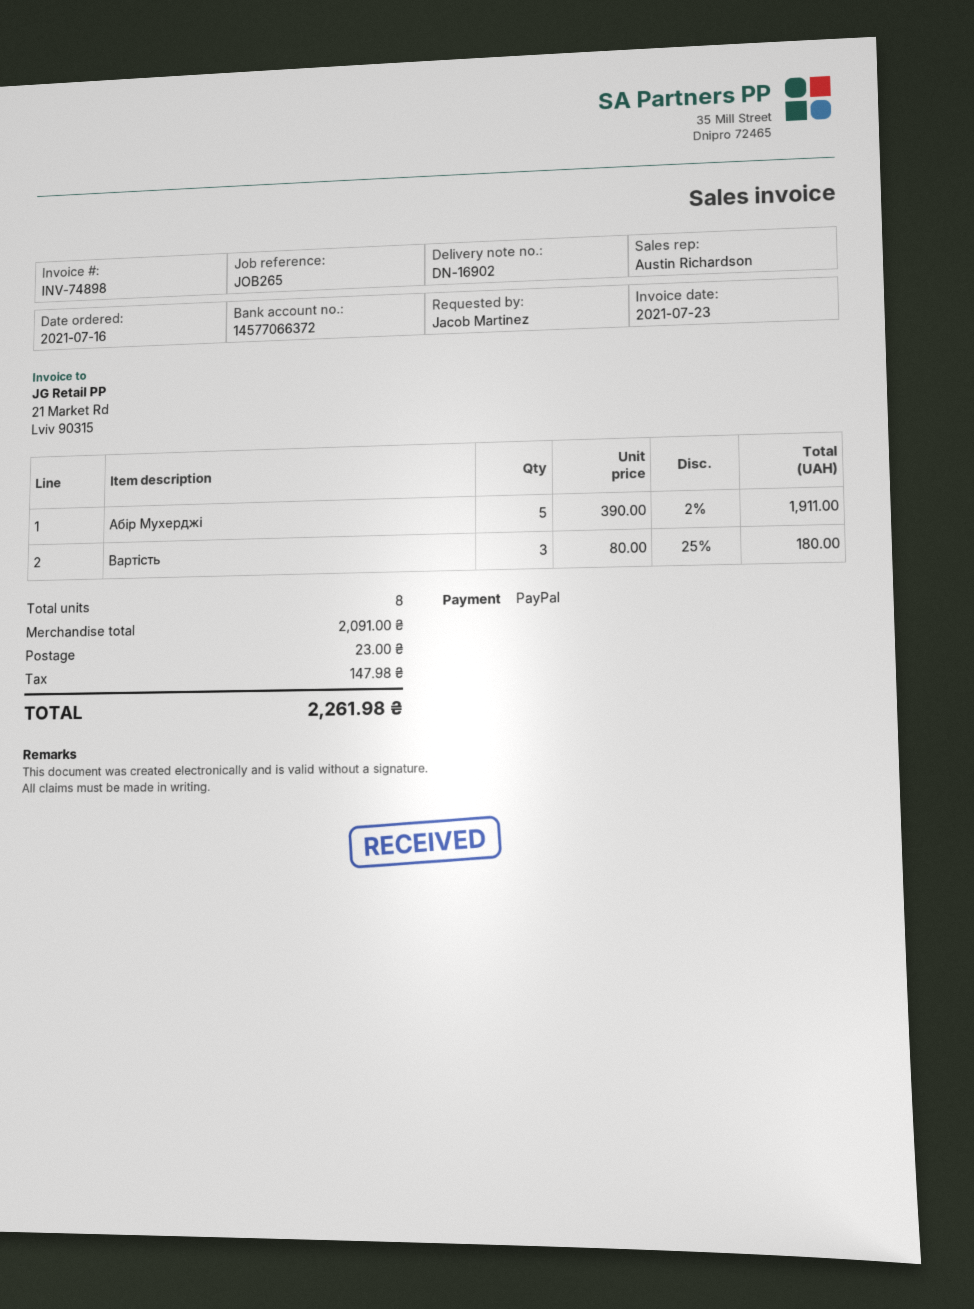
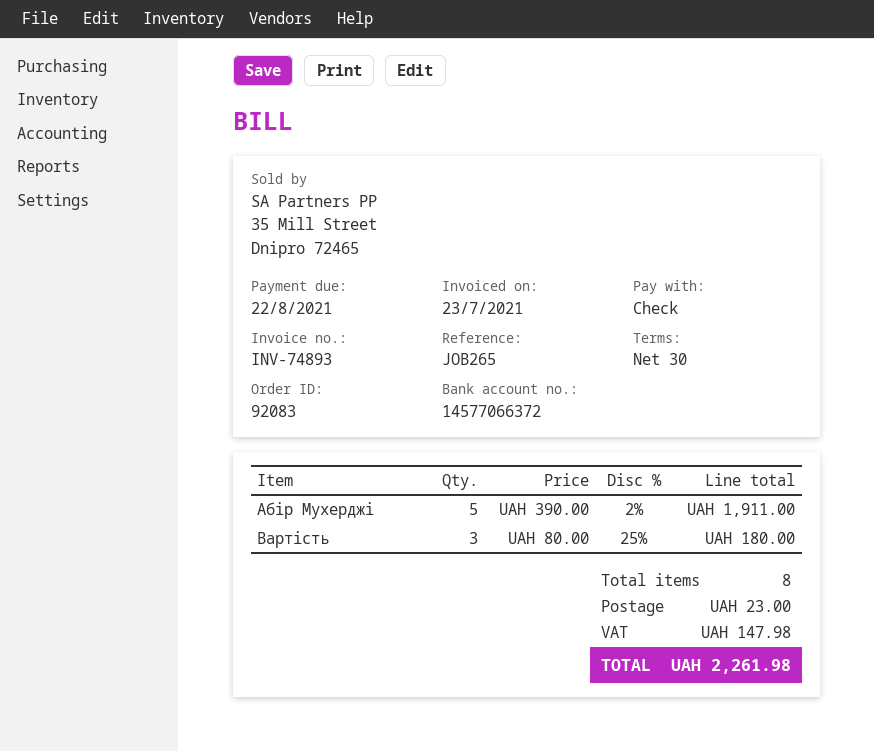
invoice number: INV-74898 -> INV-74893
payment method: PayPal -> cheque

